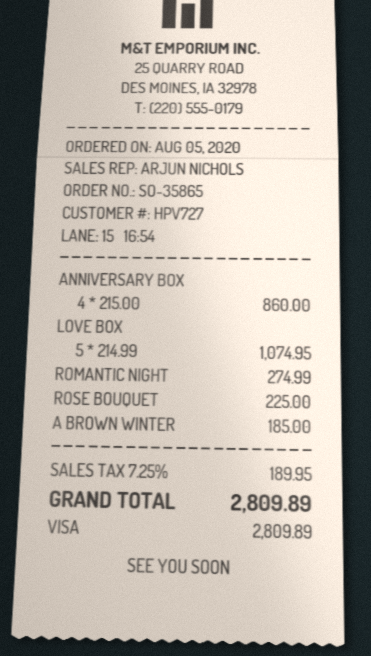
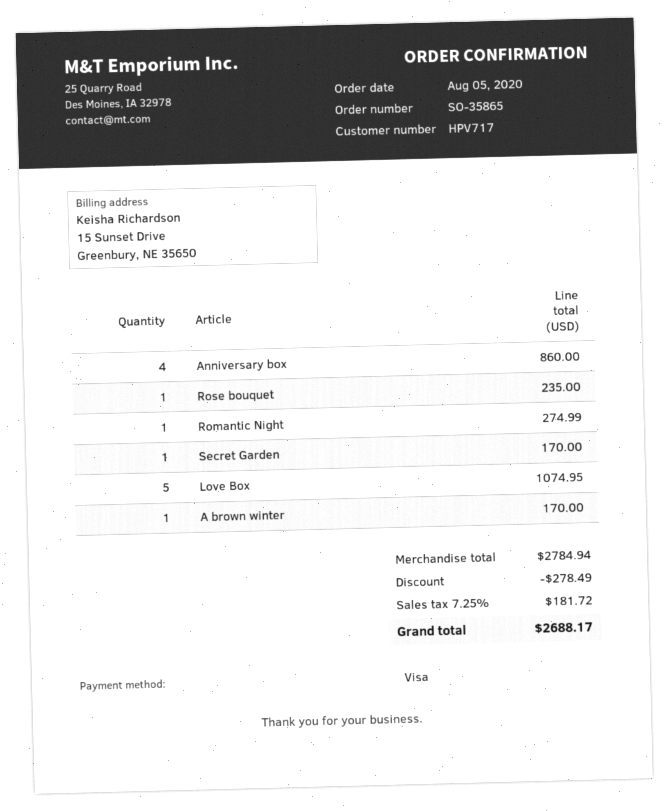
customer number: HPV727 -> HPV717
ROSE BOUQUET: 1 for 225.00 -> 1 for 235.00
A BROWN WINTER: 1 for 185.00 -> 1 for 170.00
Secret Garden: none -> 1 for 170.00
discount: none -> 278.49
tax: 7.25% = 189.95 -> 7.25% = 181.72
total: 2809.89 -> 2688.17

